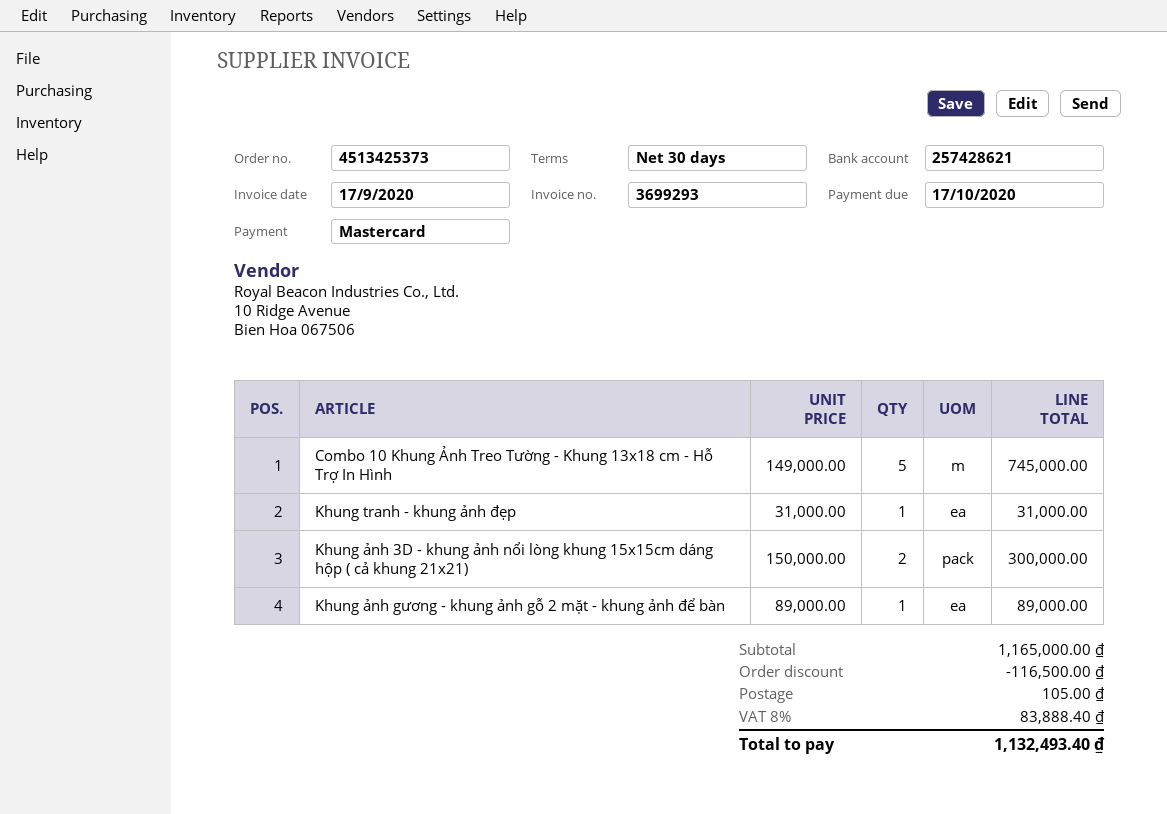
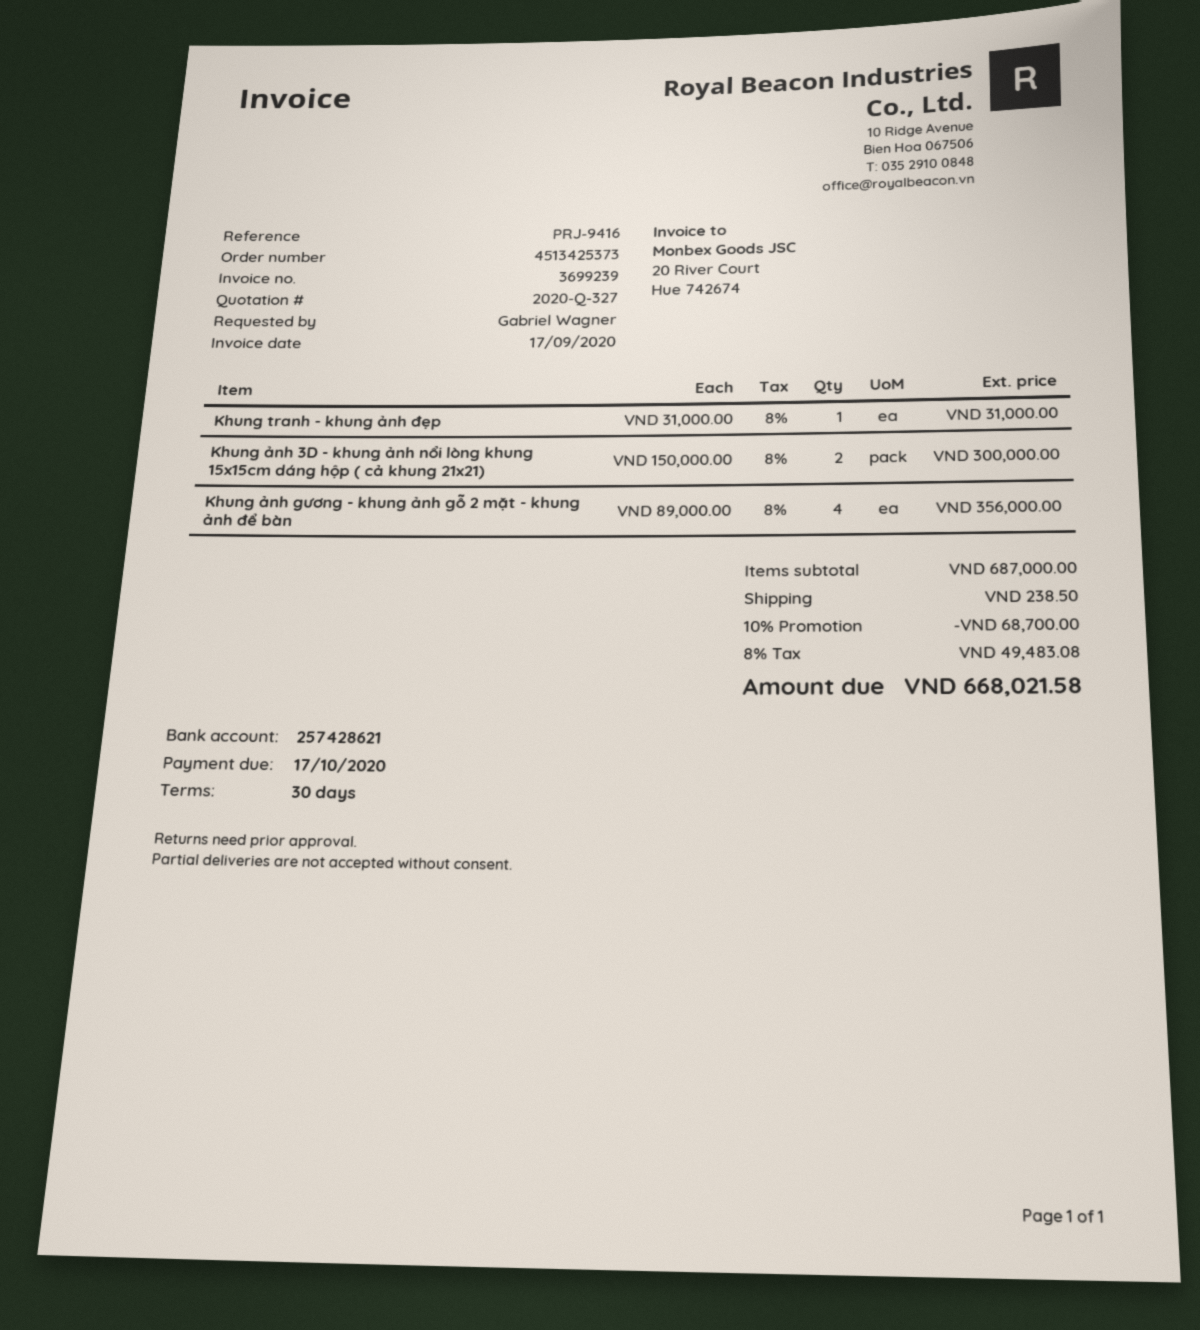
invoice number: 3699293 -> 3699239
Combo 10 Khung Ảnh Treo Tường - Khung 13x18 cm - Hỗ Trợ In Hình: 5 x 149000.00 = 745000.00 -> none
Khung ảnh gương - khung ảnh gỗ 2 mặt - khung ảnh để bàn: 1 x 89000.00 = 89000.00 -> 4 x 89000.00 = 356000.00
subtotal: 1165000.00 -> 687000.00
discount: 116500.00 -> 68700.00
shipping: 105.00 -> 238.50
tax: 8% = 83888.40 -> 8% = 49483.08
total: 1132493.40 -> 668021.58

